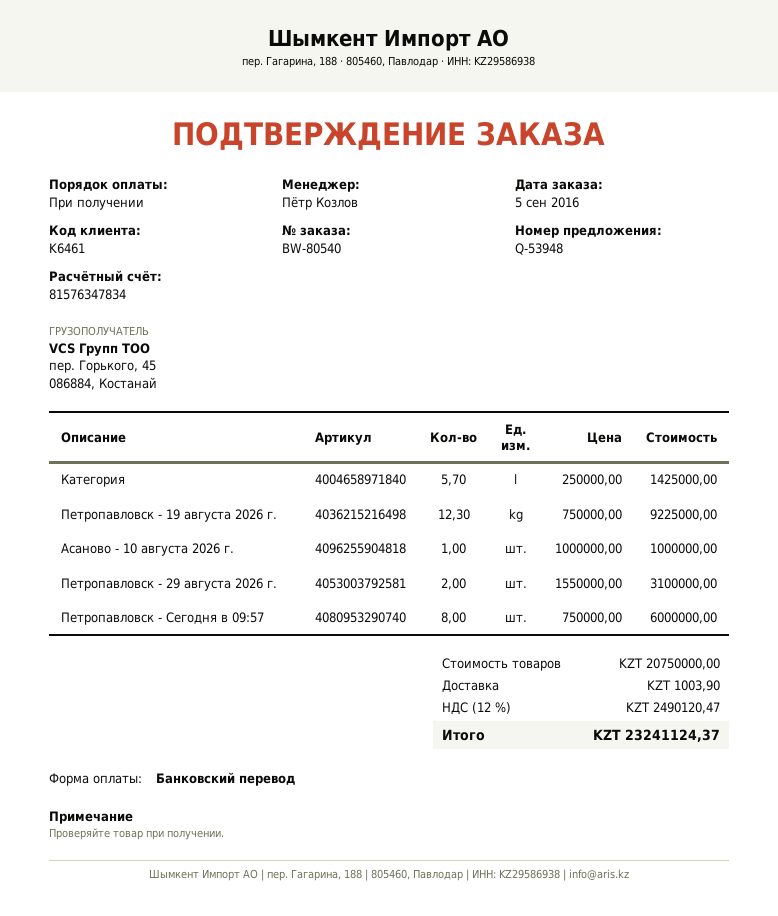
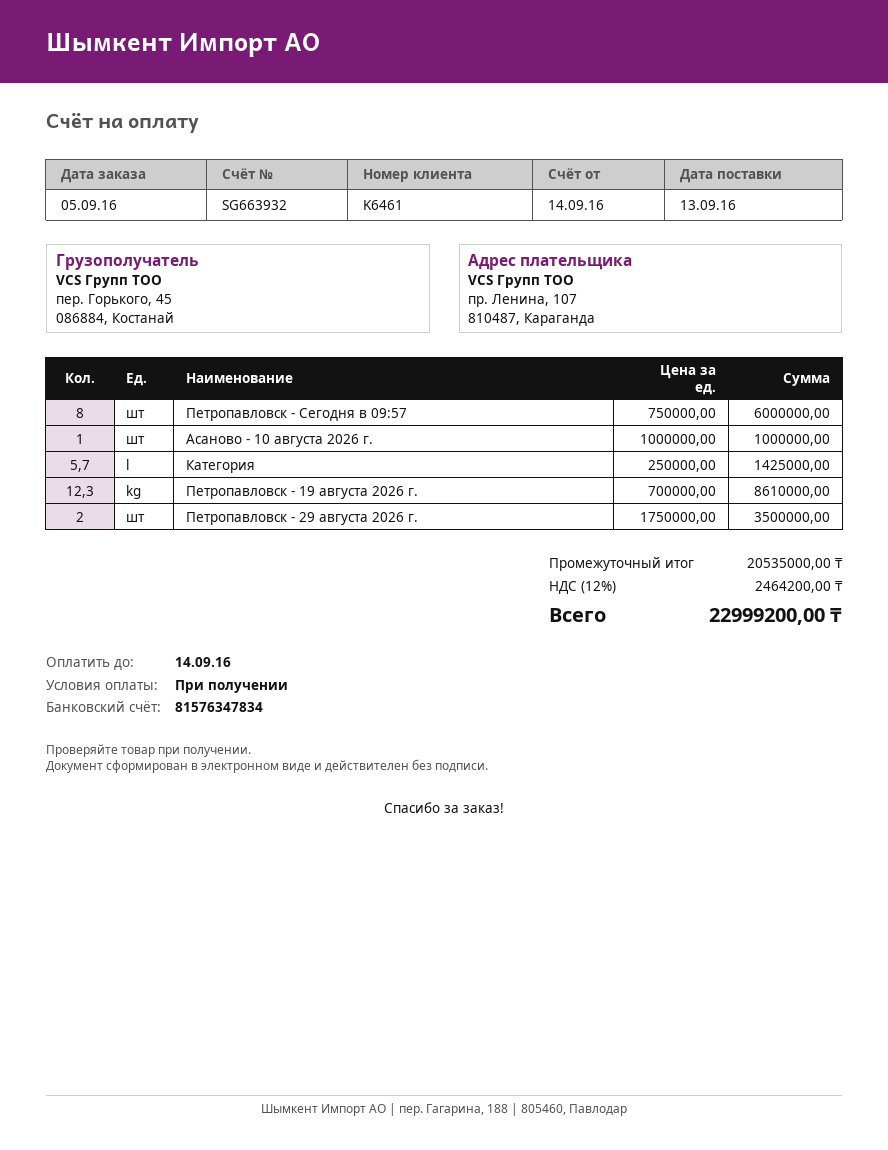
Петропавловск - 19 августа 2026 г.: 12.3 x 750000.00 = 9225000.00 -> 12.3 x 700000.00 = 8610000.00
Петропавловск - 29 августа 2026 г.: 2 x 1550000.00 = 3100000.00 -> 2 x 1750000.00 = 3500000.00
subtotal: 20750000.00 -> 20535000.00
shipping: 1003.90 -> none
tax: 12% = 2490120.47 -> 12% = 2464200.00
total: 23241124.37 -> 22999200.00

